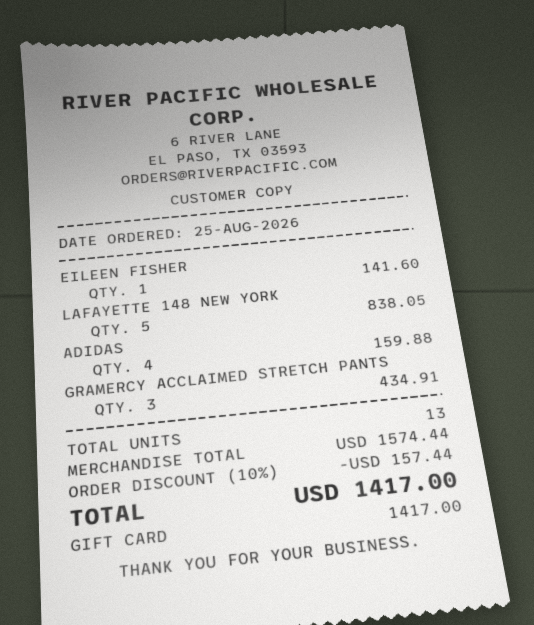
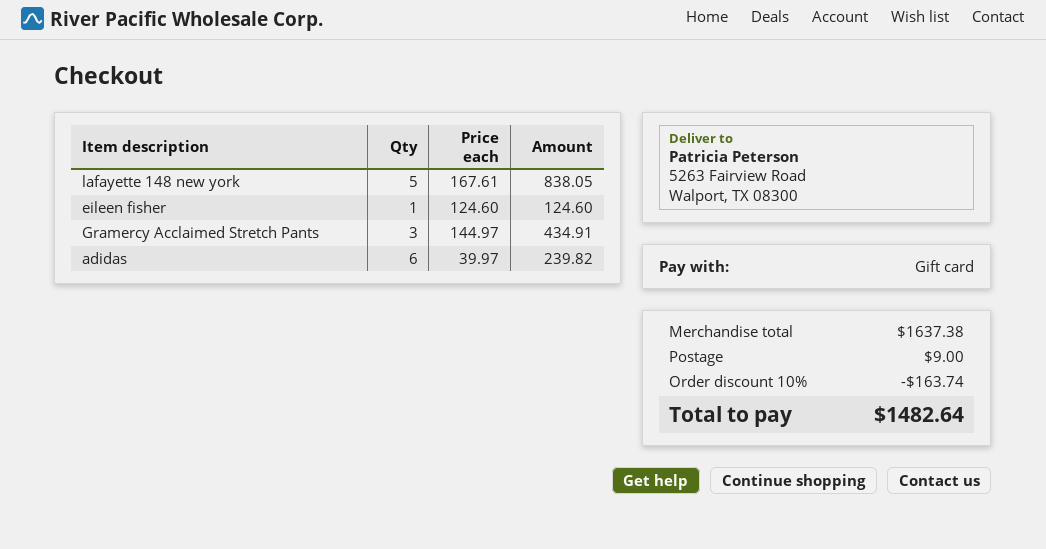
EILEEN FISHER: 1 for 141.60 -> 1 for 124.60
ADIDAS: 4 for 159.88 -> 6 for 239.82
subtotal: 1574.44 -> 1637.38
discount: 10% = 157.44 -> 10% = 163.74
shipping: none -> 9.00
total: 1417.00 -> 1482.64

